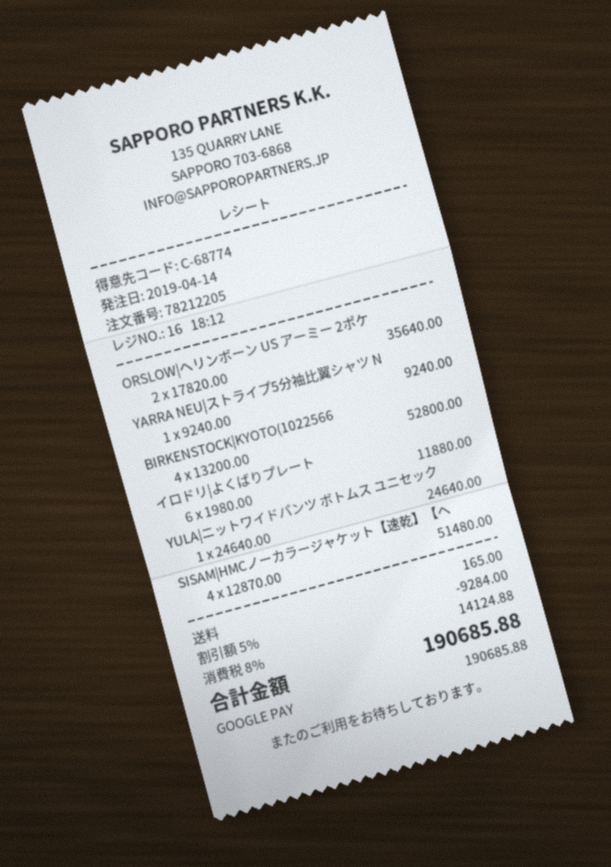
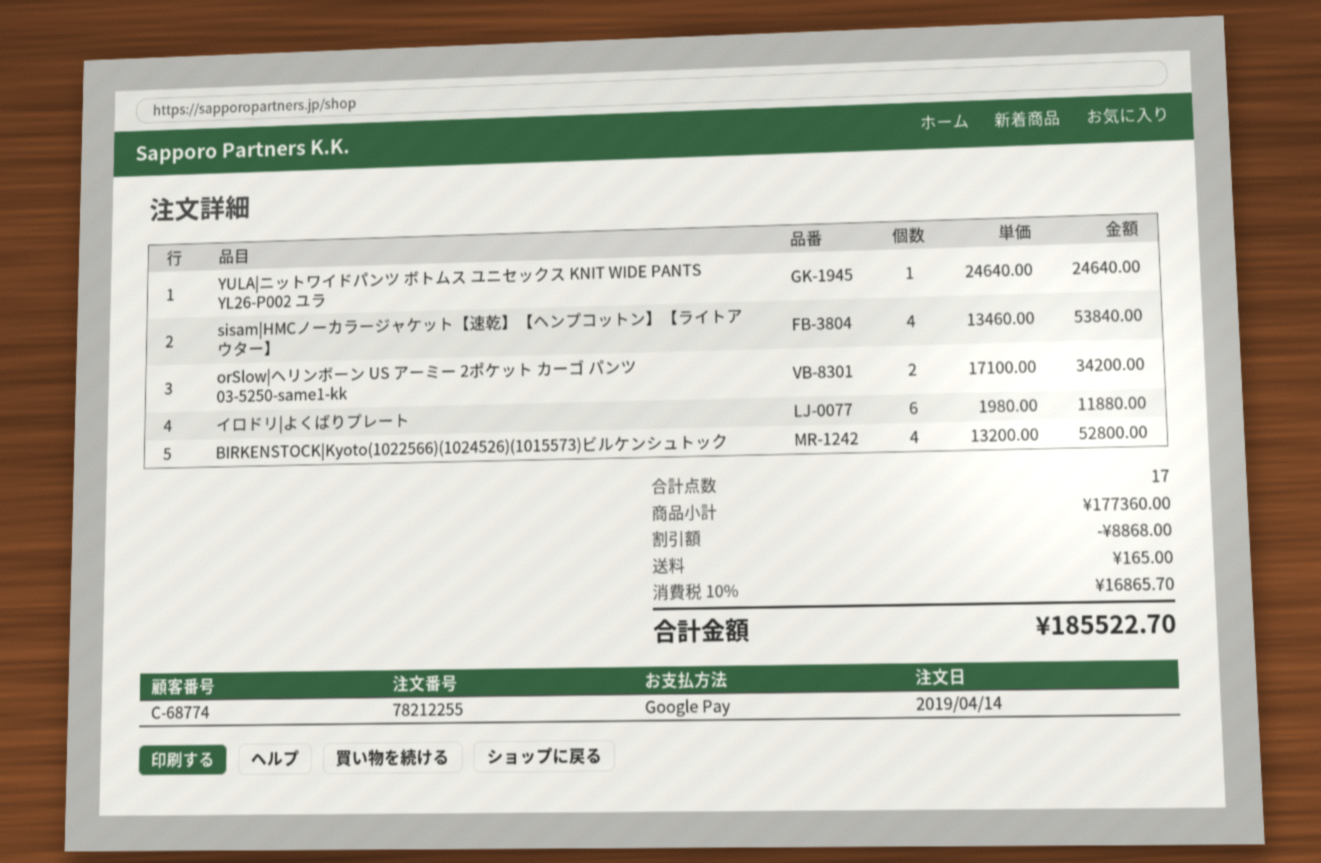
order number: 78212205 -> 78212255
ORSLOW|ヘリンボーン US アーミー 2ポケ: 2 x 17820.00 = 35640.00 -> 2 x 17100.00 = 34200.00
YARRA NEU|ストライプ5分袖比翼シャツ N: 1 x 9240.00 = 9240.00 -> none
SISAM|HMCノーカラージャケット【速乾】【ヘ: 4 x 12870.00 = 51480.00 -> 4 x 13460.00 = 53840.00
discount: 9284.00 -> 8868.00
tax: 8% = 14124.88 -> 10% = 16865.70
total: 190685.88 -> 185522.70

